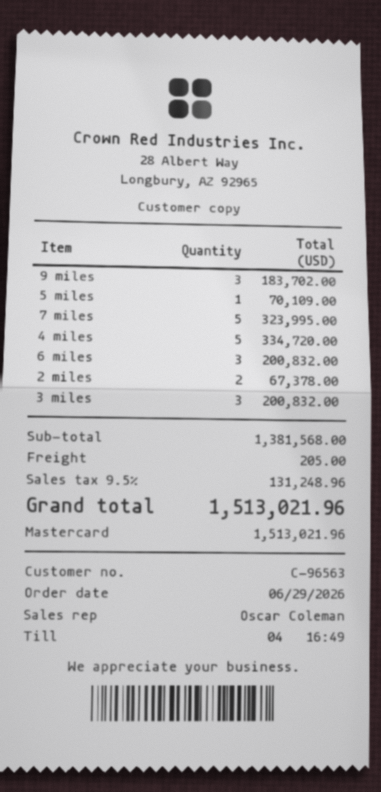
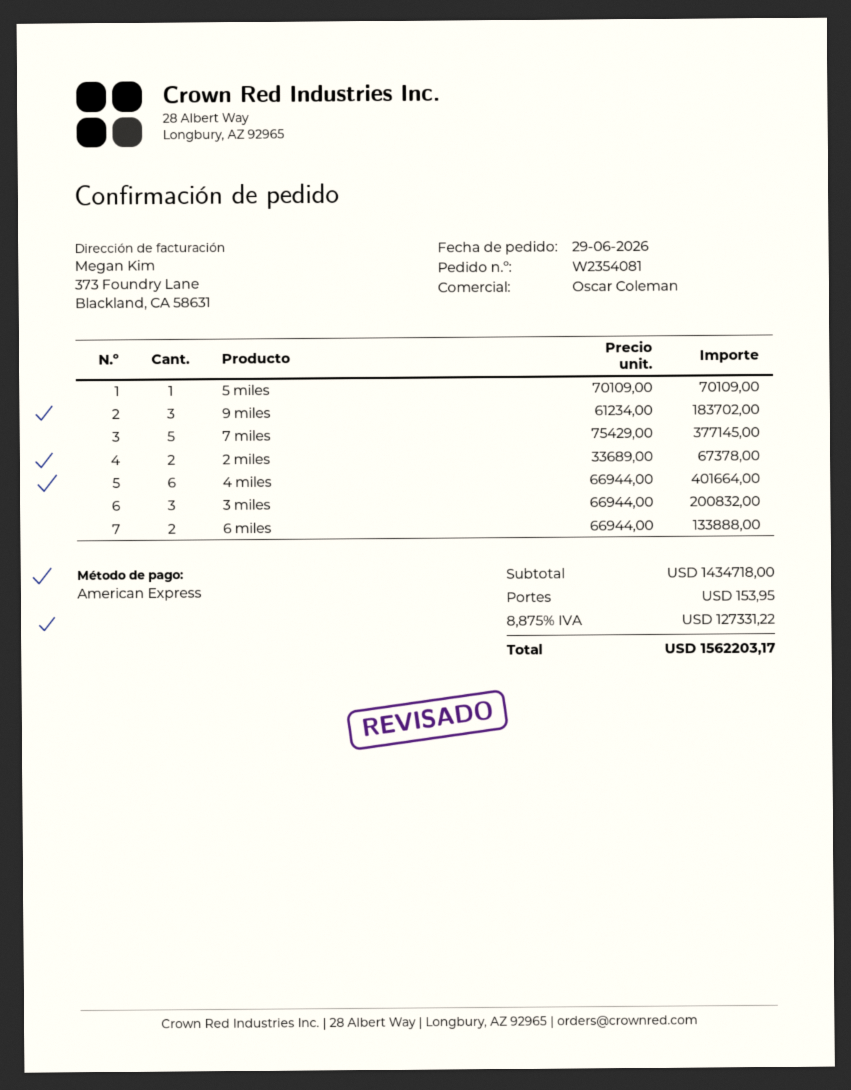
payment method: Mastercard -> American Express
7 miles: 5 for 323995.00 -> 5 for 377145.00
4 miles: 5 for 334720.00 -> 6 for 401664.00
6 miles: 3 for 200832.00 -> 2 for 133888.00
subtotal: 1381568.00 -> 1434718.00
shipping: 205.00 -> 153.95
tax: 9.5% = 131248.96 -> 8.875% = 127331.22
total: 1513021.96 -> 1562203.17

